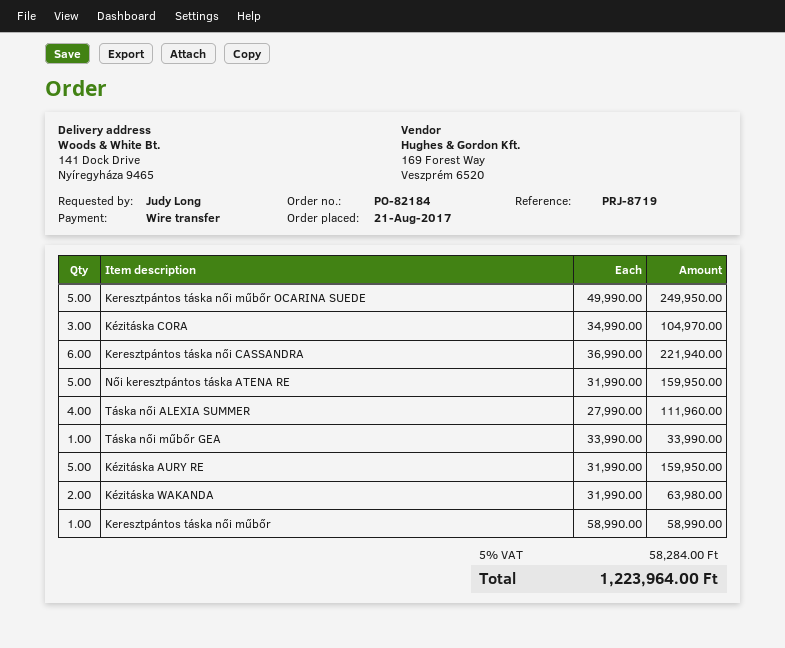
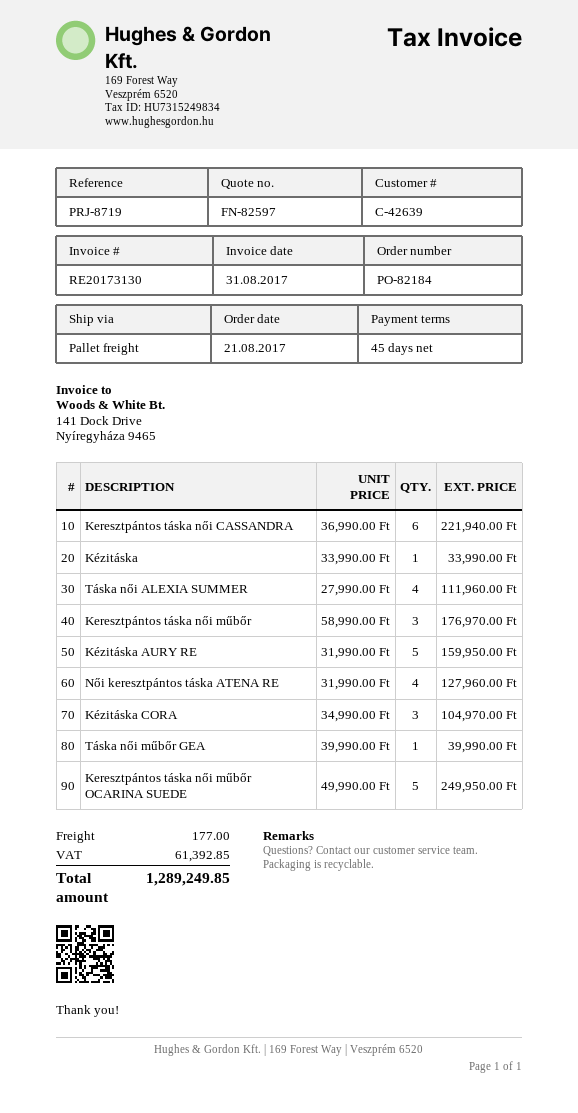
Női keresztpántos táska ATENA RE: 5 x 31990.00 = 159950.00 -> 4 x 31990.00 = 127960.00
Táska női műbőr GEA: 1 x 33990.00 = 33990.00 -> 1 x 39990.00 = 39990.00
Kézitáska WAKANDA: 2 x 31990.00 = 63980.00 -> none
Keresztpántos táska női műbőr: 1 x 58990.00 = 58990.00 -> 3 x 58990.00 = 176970.00
Kézitáska: none -> 1 x 33990.00 = 33990.00
shipping: none -> 177.00
tax: 58284.00 -> 61392.85
total: 1223964.00 -> 1289249.85

